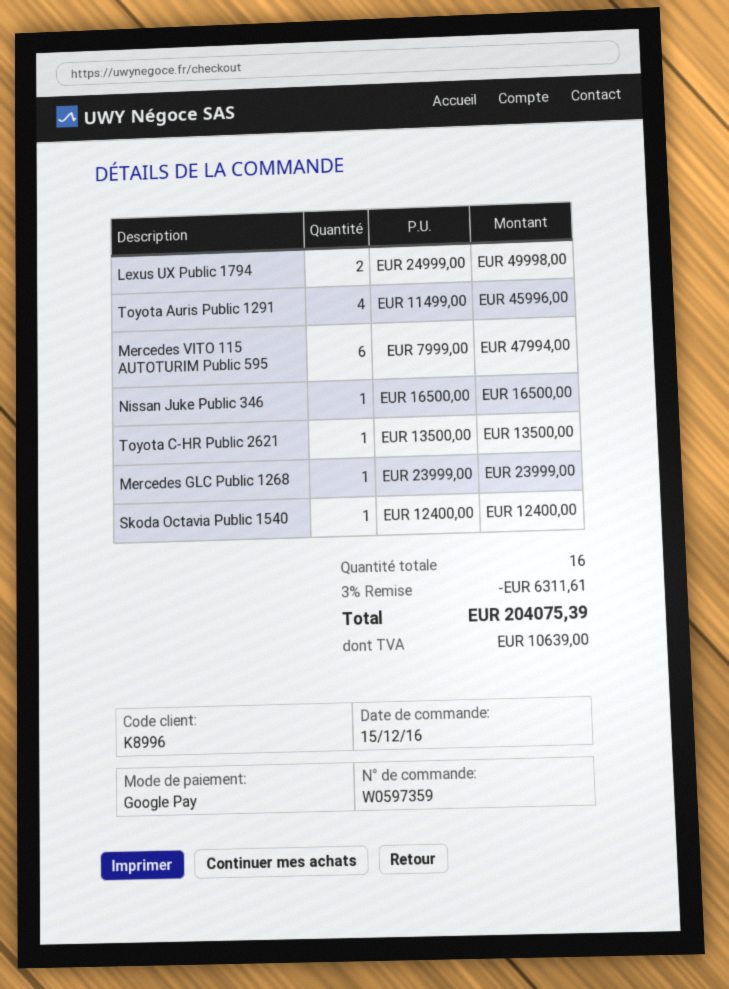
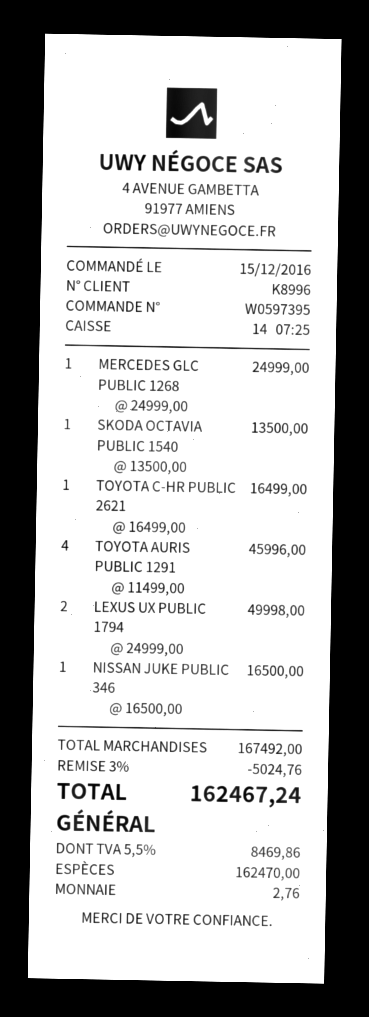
order number: W0597359 -> W0597395
payment method: Google Pay -> cash
Mercedes VITO 115 AUTOTURIM Public 595: 6 x 7999.00 = 47994.00 -> none
Toyota C-HR Public 2621: 1 x 13500.00 = 13500.00 -> 1 x 16499.00 = 16499.00
Mercedes GLC Public 1268: 1 x 23999.00 = 23999.00 -> 1 x 24999.00 = 24999.00
Skoda Octavia Public 1540: 1 x 12400.00 = 12400.00 -> 1 x 13500.00 = 13500.00
discount: 3% = 6311.61 -> 3% = 5024.76
tax: 10639.00 -> 8469.86
total: 204075.39 -> 162467.24

